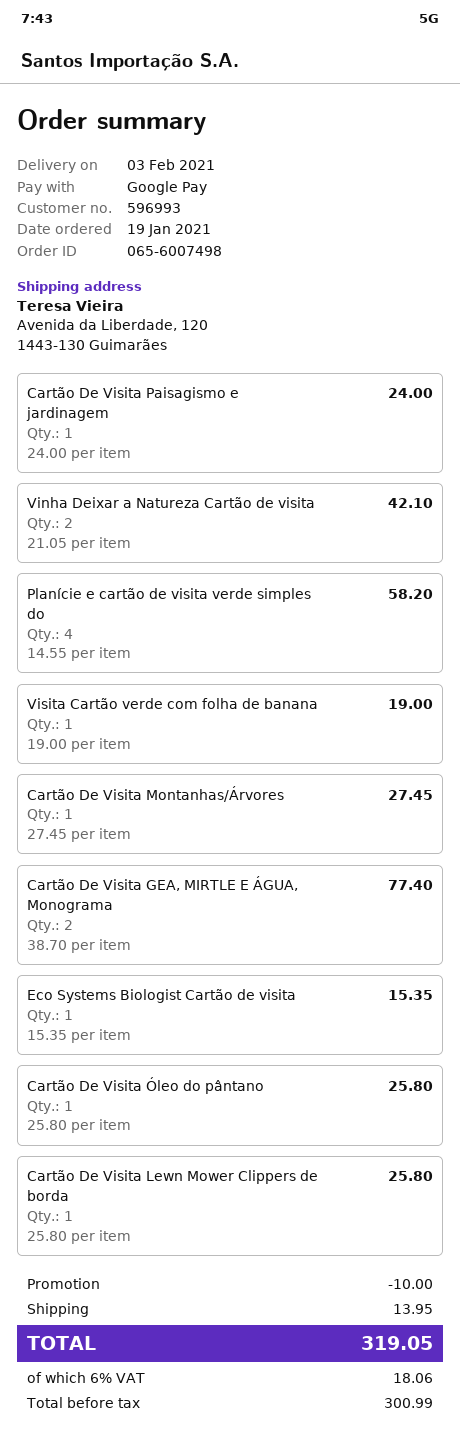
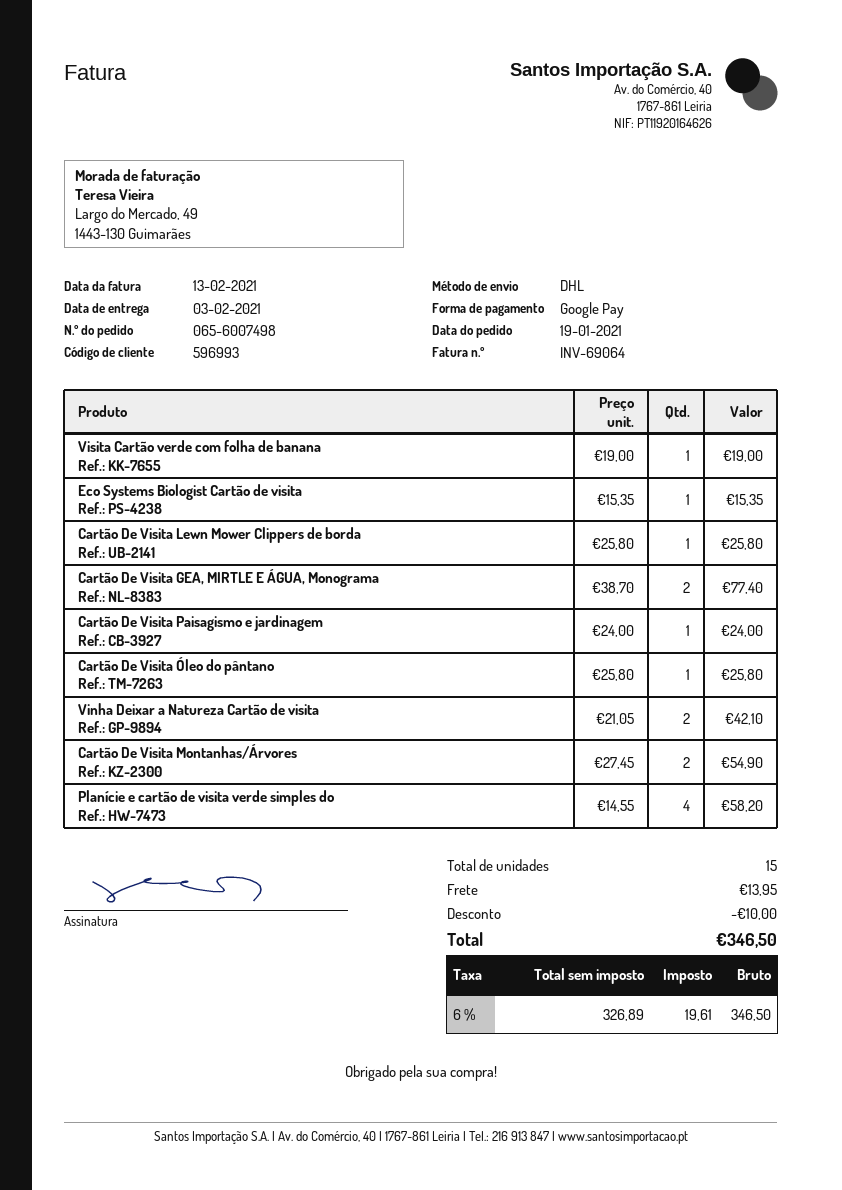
Cartão De Visita Montanhas/Árvores: 1 x 27.45 = 27.45 -> 2 x 27.45 = 54.90
net: 300.99 -> 326.89
tax: 6% = 18.06 -> 6% = 19.61
total: 319.05 -> 346.50

